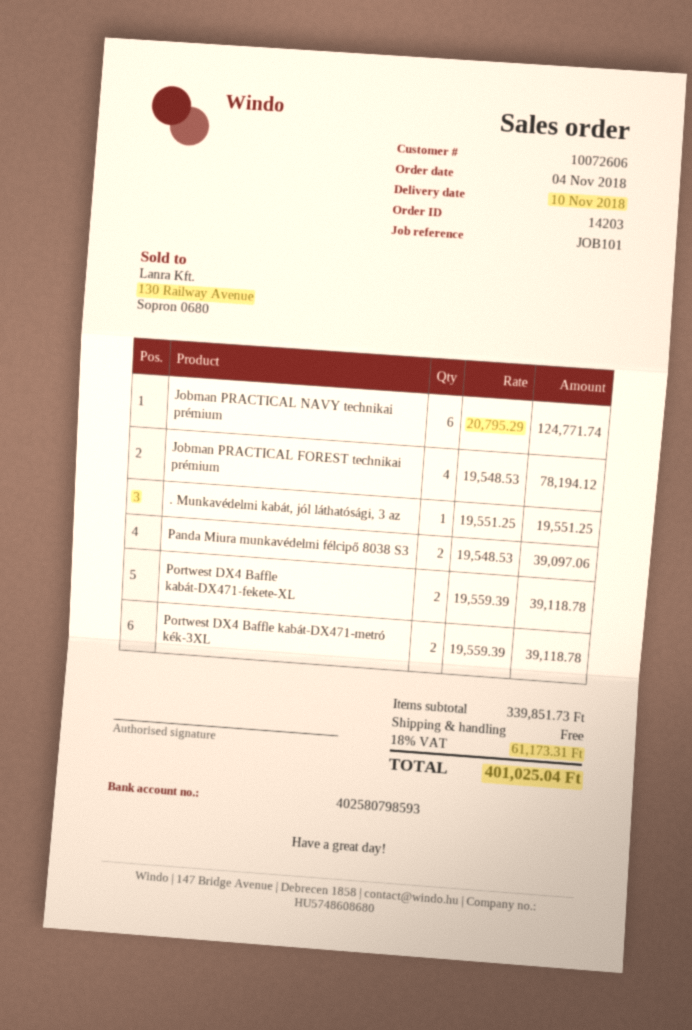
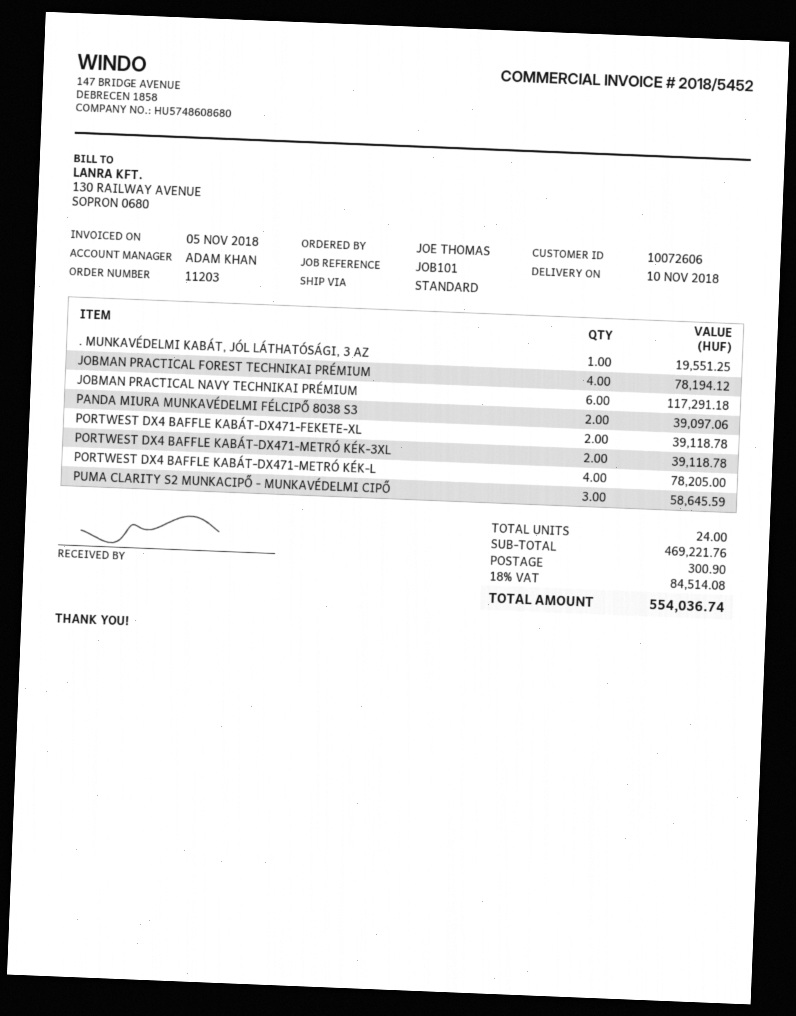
order number: 14203 -> 11203
Jobman PRACTICAL NAVY technikai prémium: 6 for 124771.74 -> 6 for 117291.18
PORTWEST DX4 BAFFLE KABÁT-DX471-METRÓ KÉK-L: none -> 4 for 78205.00
PUMA CLARITY S2 MUNKACIPŐ - MUNKAVÉDELMI CIPŐ: none -> 3 for 58645.59
subtotal: 339851.73 -> 469221.76
shipping: 0.00 -> 300.90
tax: 18% = 61173.31 -> 18% = 84514.08
total: 401025.04 -> 554036.74

